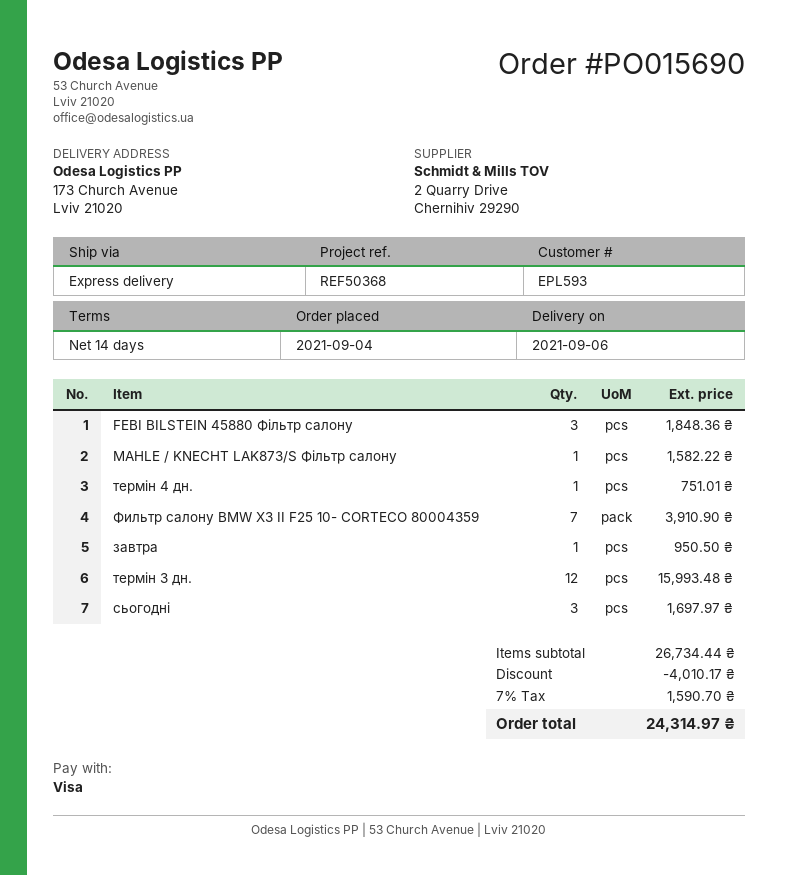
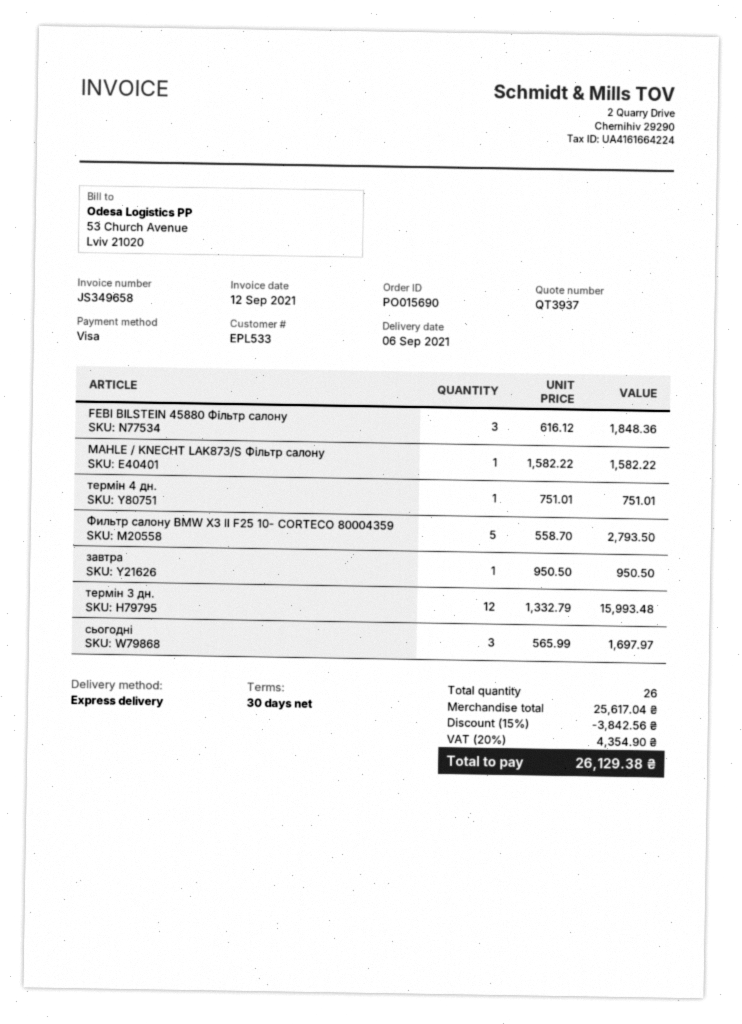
payment terms: 14 days -> 30 days
customer number: EPL593 -> EPL533
Фильтр салону BMW X3 II F25 10- CORTECO 80004359: 7 for 3910.90 -> 5 for 2793.50
subtotal: 26734.44 -> 25617.04
discount: 4010.17 -> 3842.56
tax: 7% = 1590.70 -> 20% = 4354.90
total: 24314.97 -> 26129.38

